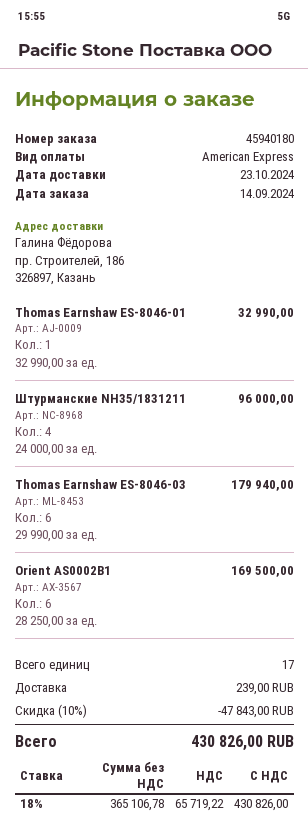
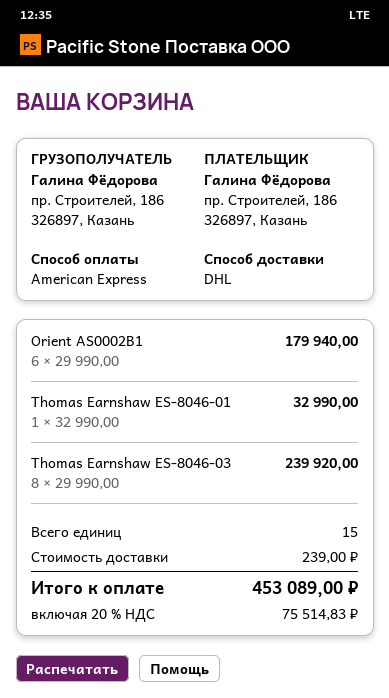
Штурманские NH35/1831211: 4 x 24000.00 = 96000.00 -> none
Thomas Earnshaw ES-8046-03: 6 x 29990.00 = 179940.00 -> 8 x 29990.00 = 239920.00
Orient AS0002B1: 6 x 28250.00 = 169500.00 -> 6 x 29990.00 = 179940.00
total quantity: 17 -> 15
discount: 10% = 47843.00 -> none
tax: 18% = 65719.22 -> 20% = 75514.83
total: 430826.00 -> 453089.00

